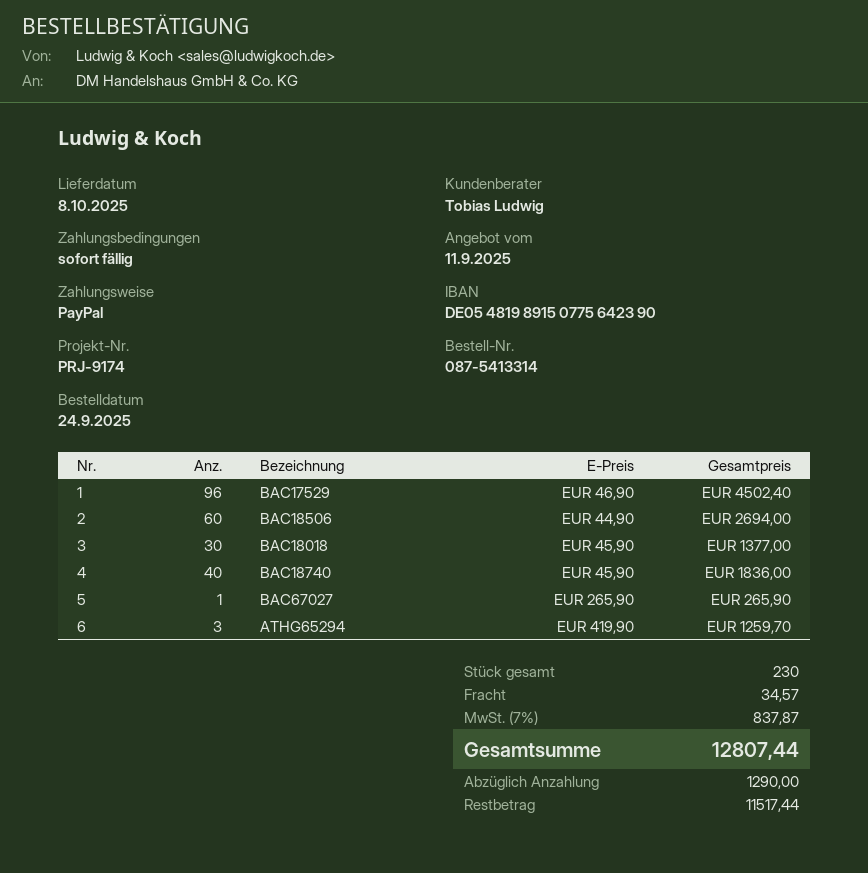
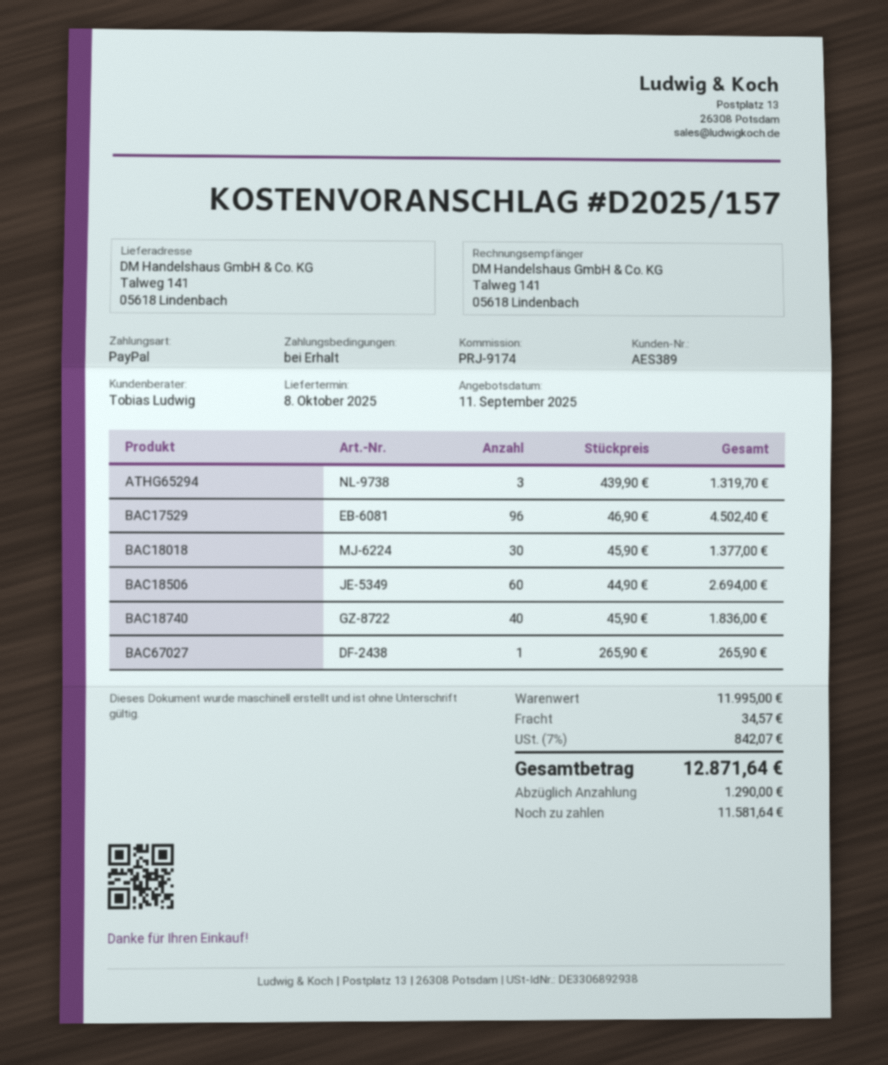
ATHG65294: 3 x 419.90 = 1259.70 -> 3 x 439.90 = 1319.70
tax: 7% = 837.87 -> 7% = 842.07
total: 12807.44 -> 12871.64
balance: 11517.44 -> 11581.64

